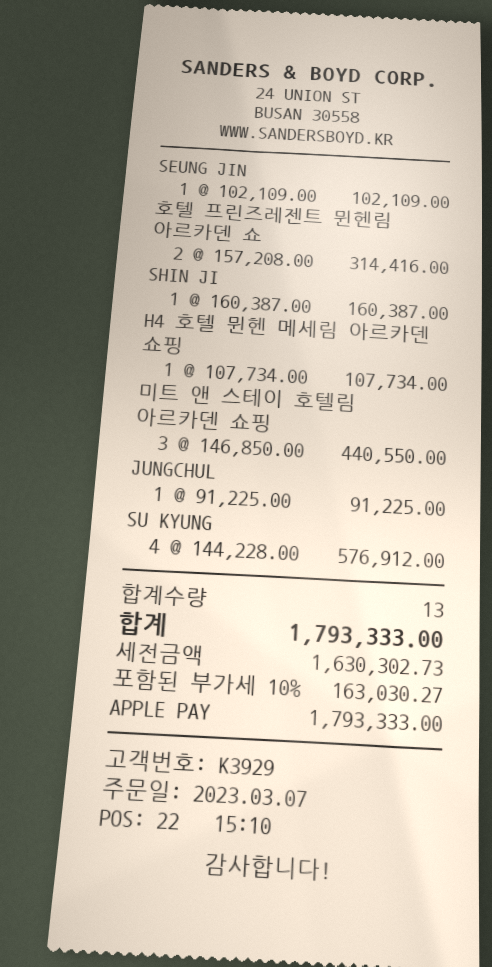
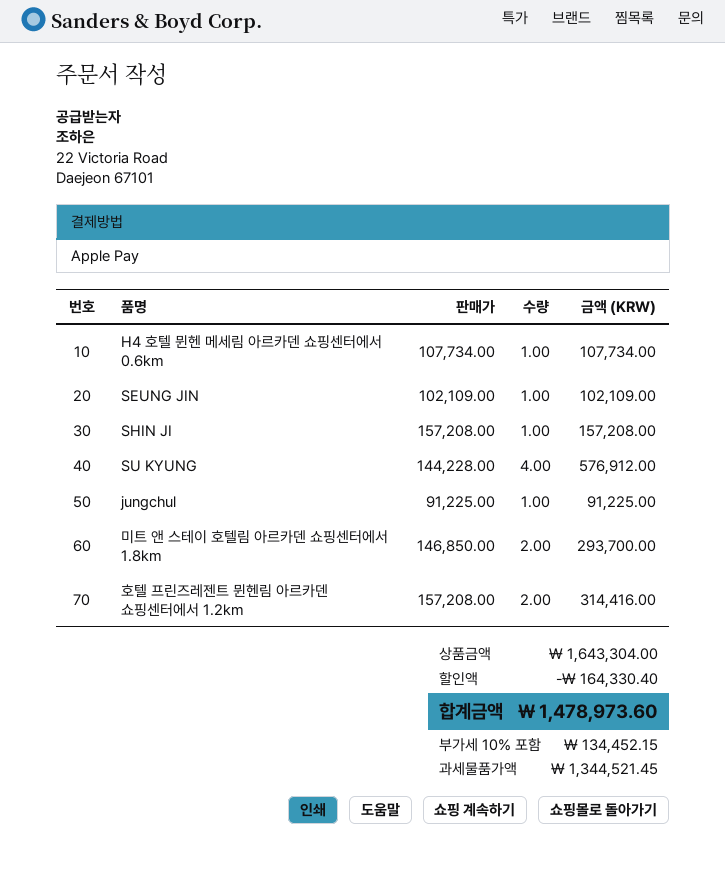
SHIN JI: 1 x 160387.00 = 160387.00 -> 1 x 157208.00 = 157208.00
미트 앤 스테이 호텔림 아르카덴 쇼핑: 3 x 146850.00 = 440550.00 -> 2 x 146850.00 = 293700.00
discount: none -> 164330.40
net: 1630302.73 -> 1344521.45
tax: 10% = 163030.27 -> 10% = 134452.15
total: 1793333.00 -> 1478973.60

